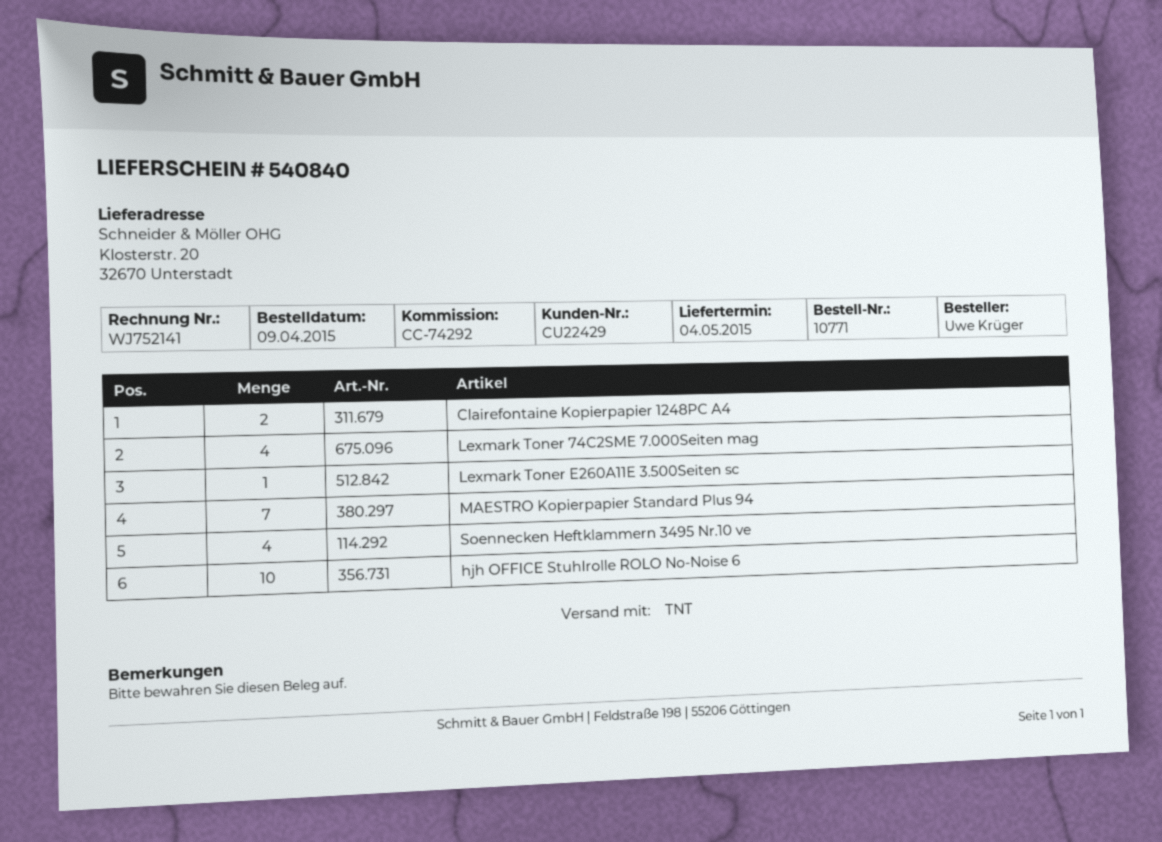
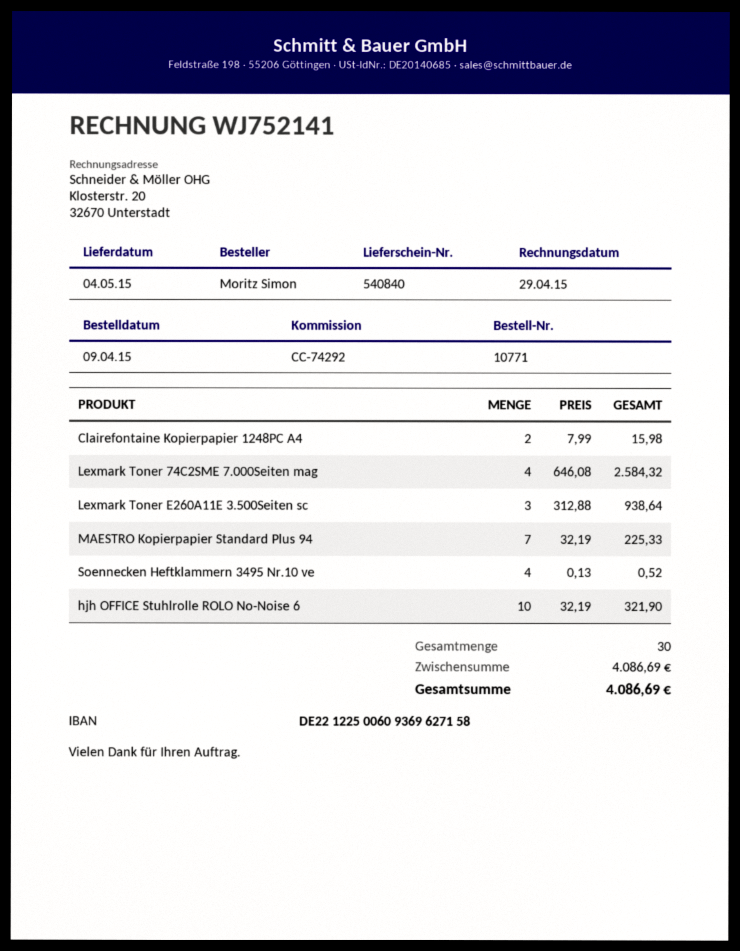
ordered by: Uwe Krüger -> Moritz Simon
Lexmark Toner E260A11E 3.500Seiten sc: 1 -> 3

